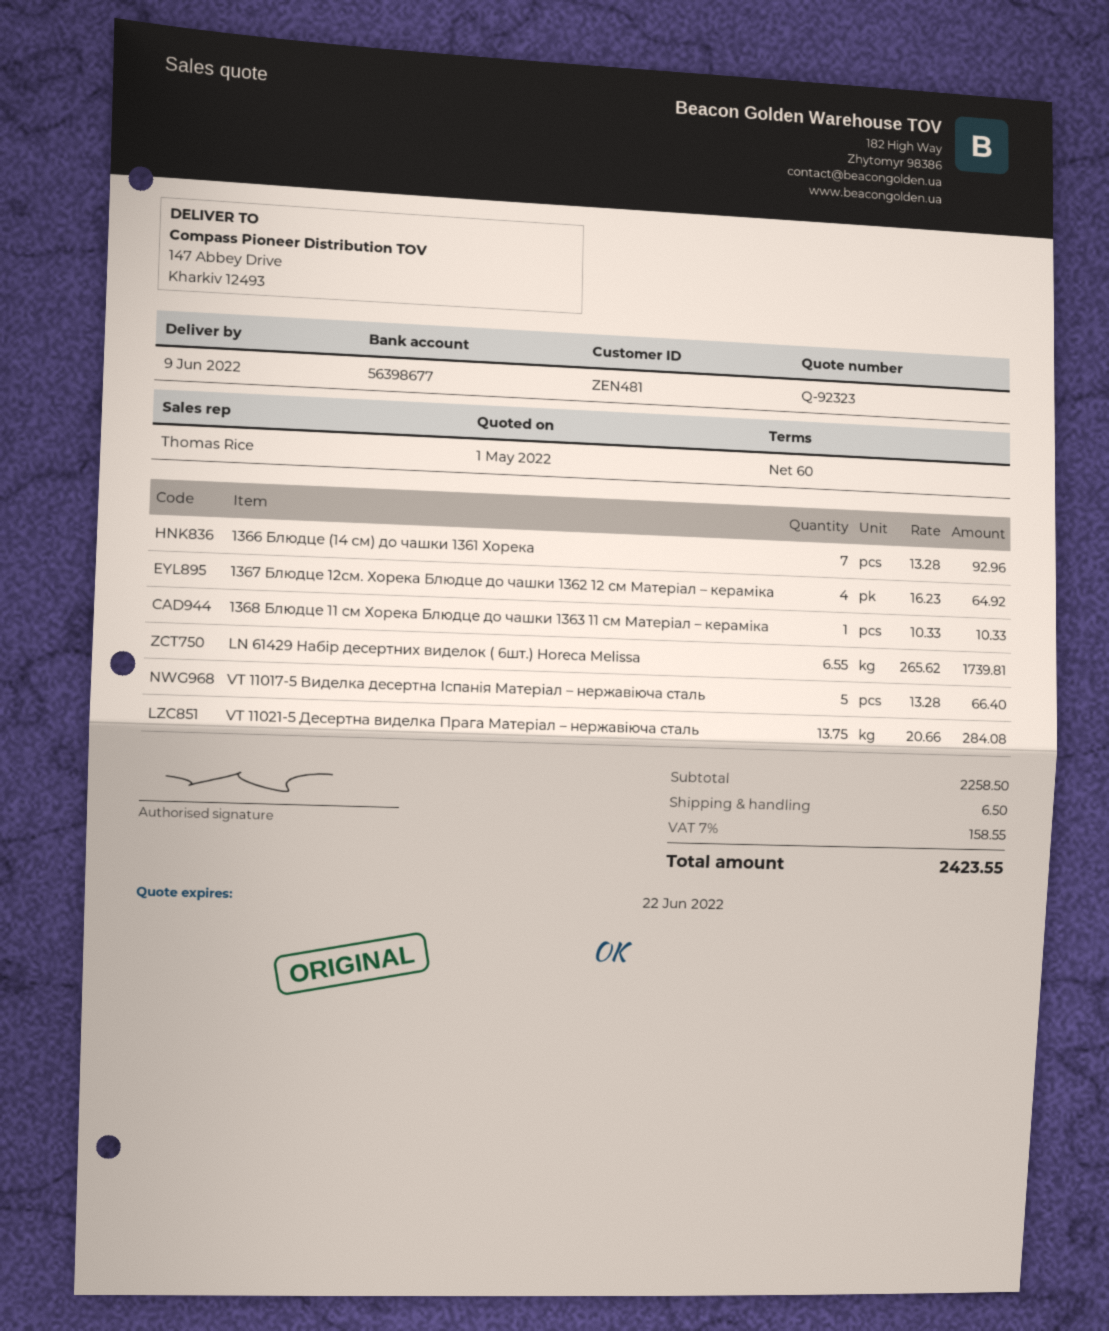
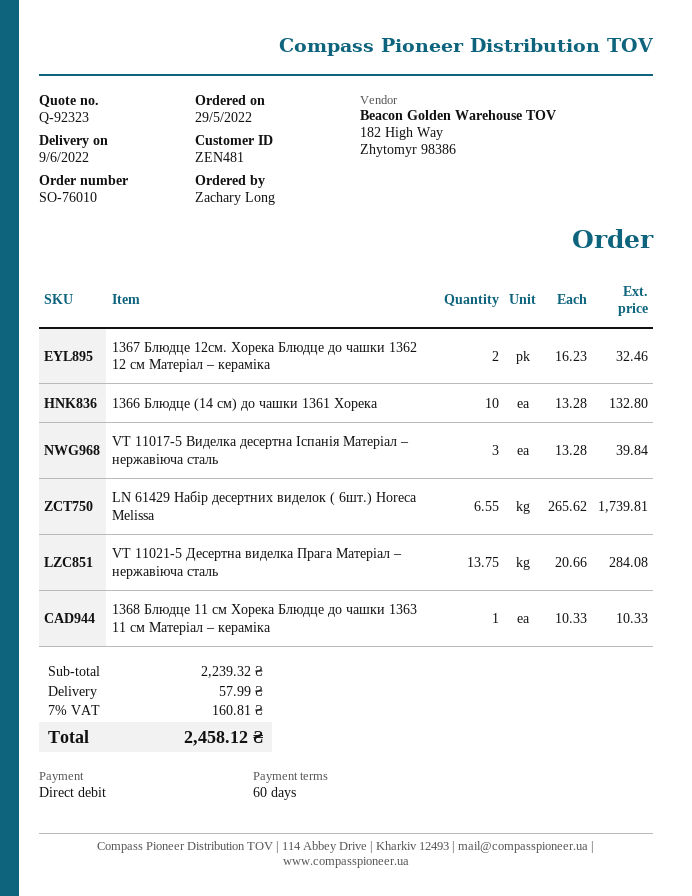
1366 Блюдце (14 см) до чашки 1361 Хорека: 7 x 13.28 = 92.96 -> 10 x 13.28 = 132.80
1367 Блюдце 12см. Хорека Блюдце до чашки 1362 12 см Матеріал – кераміка: 4 x 16.23 = 64.92 -> 2 x 16.23 = 32.46
VT 11017-5 Виделка десертна Іспанія Матеріал – нержавіюча сталь: 5 x 13.28 = 66.40 -> 3 x 13.28 = 39.84
subtotal: 2258.50 -> 2239.32
shipping: 6.50 -> 57.99
tax: 7% = 158.55 -> 7% = 160.81
total: 2423.55 -> 2458.12

